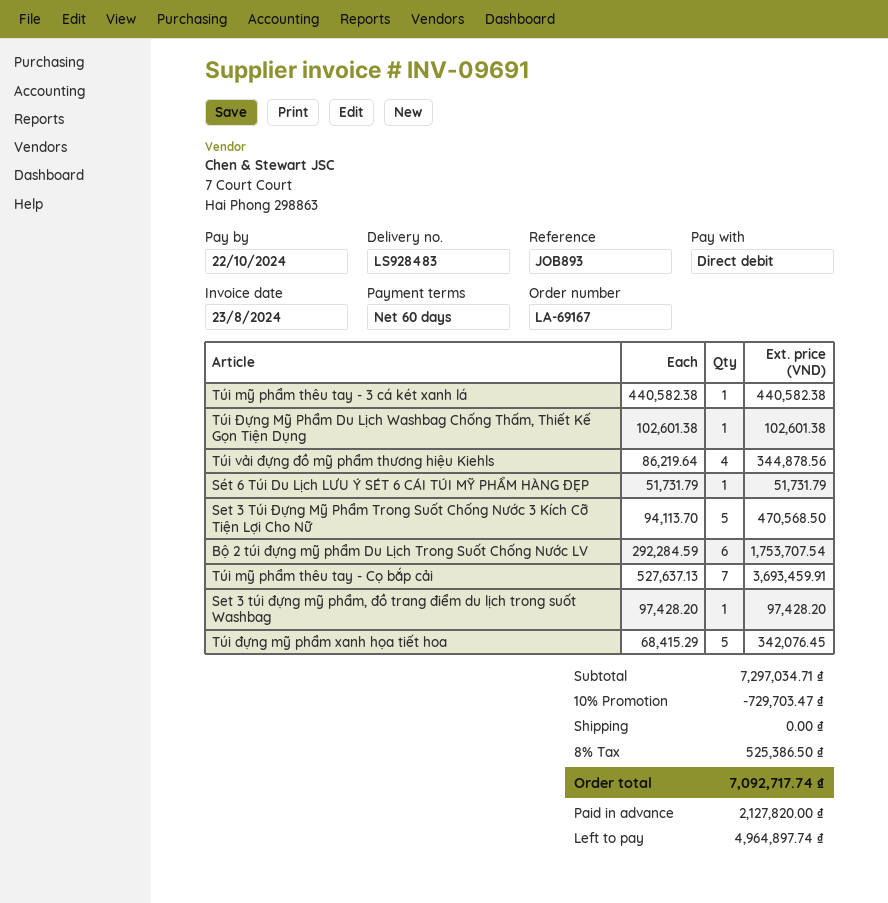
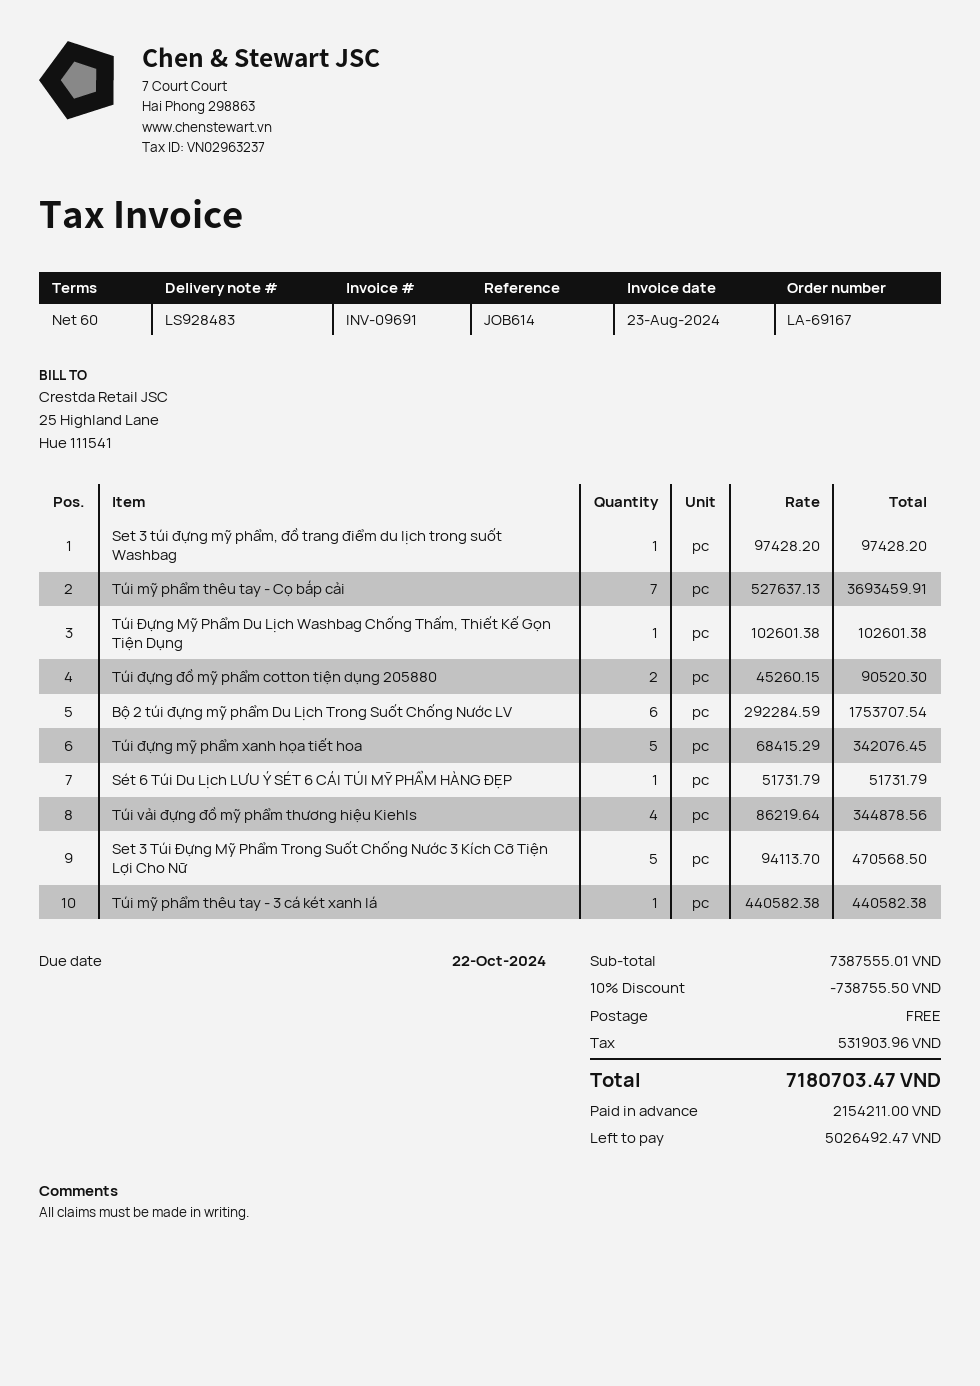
reference: JOB893 -> JOB614
Túi đựng đồ mỹ phẩm cotton tiện dụng 205880: none -> 2 x 45260.15 = 90520.30
subtotal: 7297034.71 -> 7387555.01
discount: 10% = 729703.47 -> 10% = 738755.50
tax: 525386.50 -> 531903.96
total: 7092717.74 -> 7180703.47
deposit: 2127820.00 -> 2154211.00
balance: 4964897.74 -> 5026492.47

